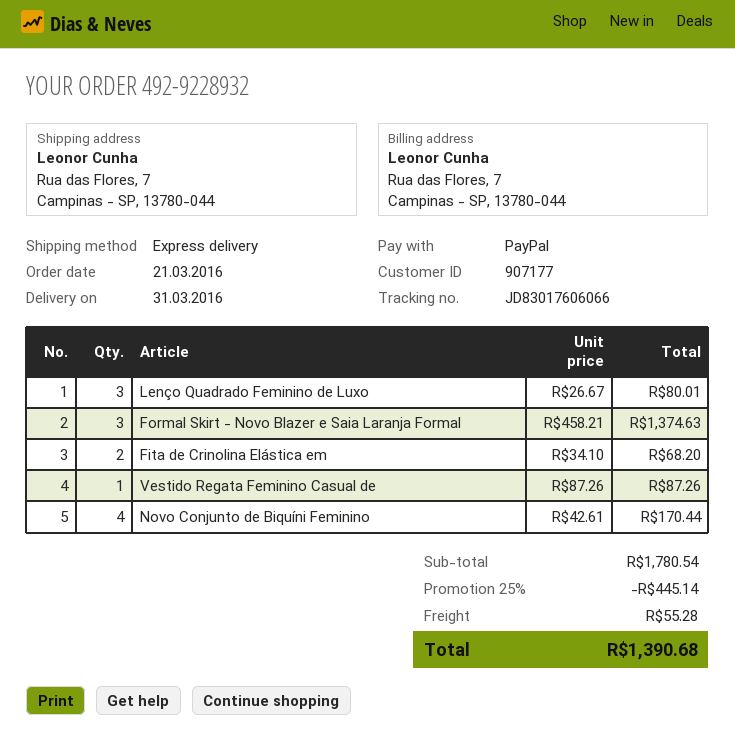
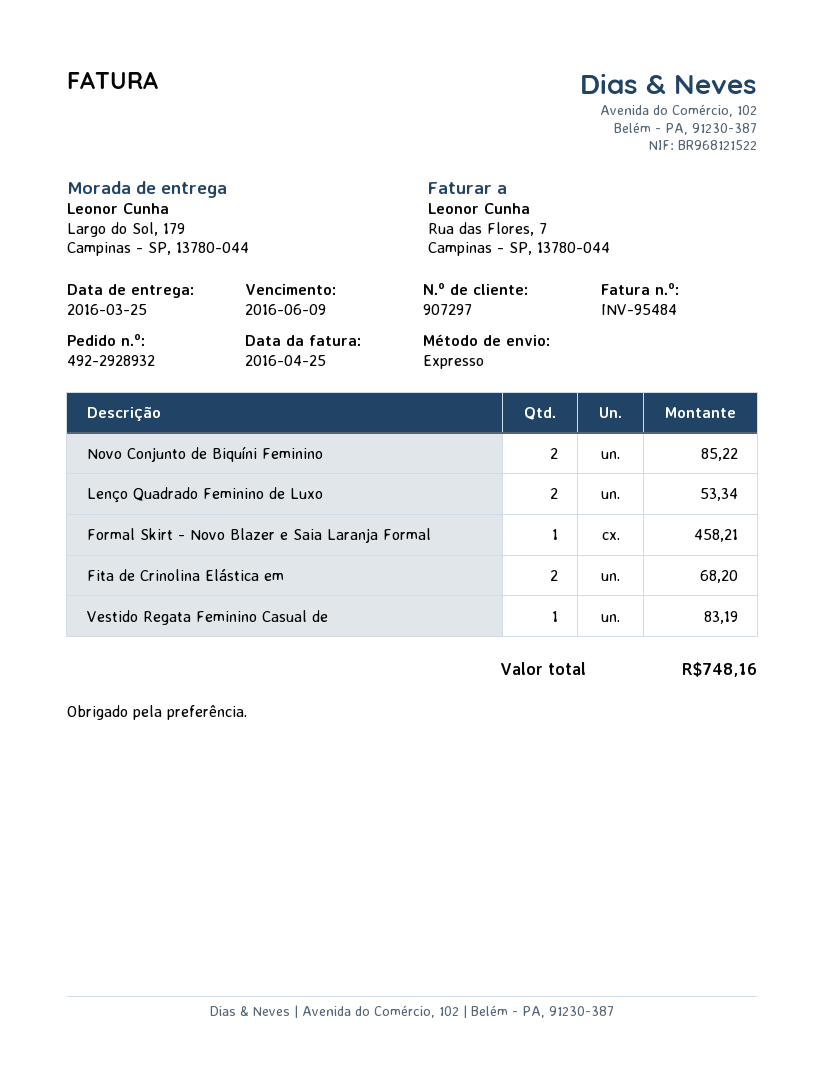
order number: 492-9228932 -> 492-2928932
delivery date: 2016-03-31 -> 2016-03-25
customer number: 907177 -> 907297
ship to: Rua das Flores, 7, Campinas - SP, 13780-044 -> Largo do Sol, 179, Campinas - SP, 13780-044
Lenço Quadrado Feminino de Luxo: 3 for 80.01 -> 2 for 53.34
Formal Skirt - Novo Blazer e Saia Laranja Formal: 3 for 1374.63 -> 1 for 458.21
Vestido Regata Feminino Casual de: 1 for 87.26 -> 1 for 83.19
Novo Conjunto de Biquíni Feminino: 4 for 170.44 -> 2 for 85.22
discount: 25% = 445.14 -> none
shipping: 55.28 -> none
total: 1390.68 -> 748.16

